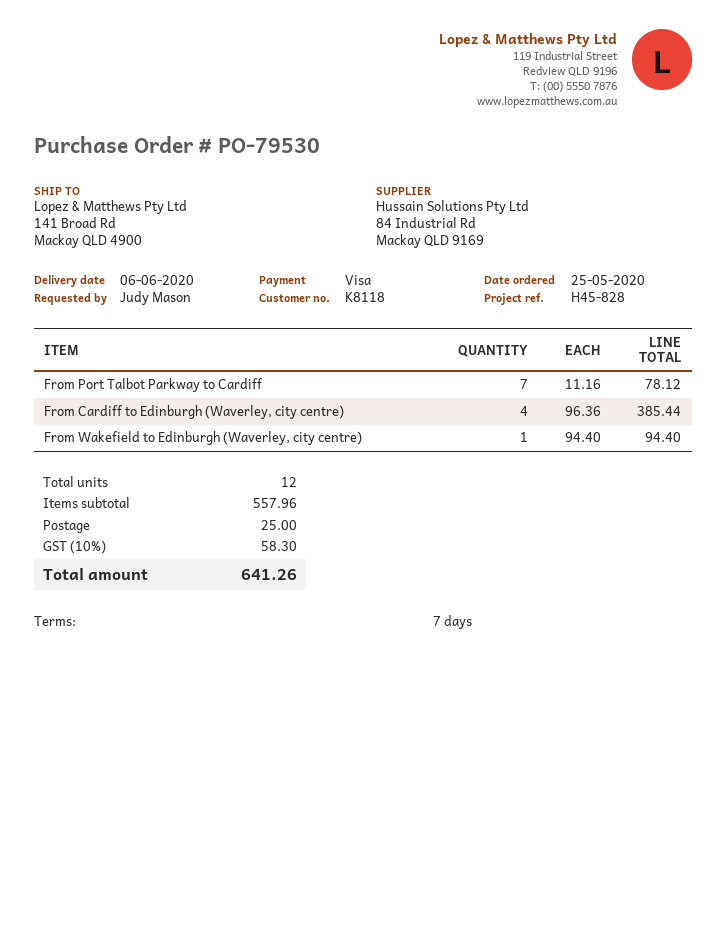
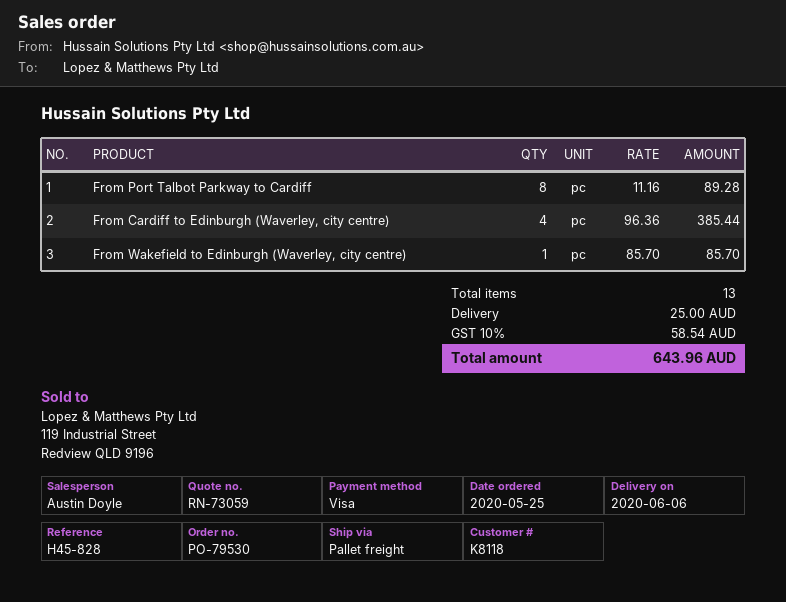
From Port Talbot Parkway to Cardiff: 7 x 11.16 = 78.12 -> 8 x 11.16 = 89.28
From Wakefield to Edinburgh (Waverley, city centre): 1 x 94.40 = 94.40 -> 1 x 85.70 = 85.70
total quantity: 12 -> 13
tax: 10% = 58.30 -> 10% = 58.54
total: 641.26 -> 643.96

